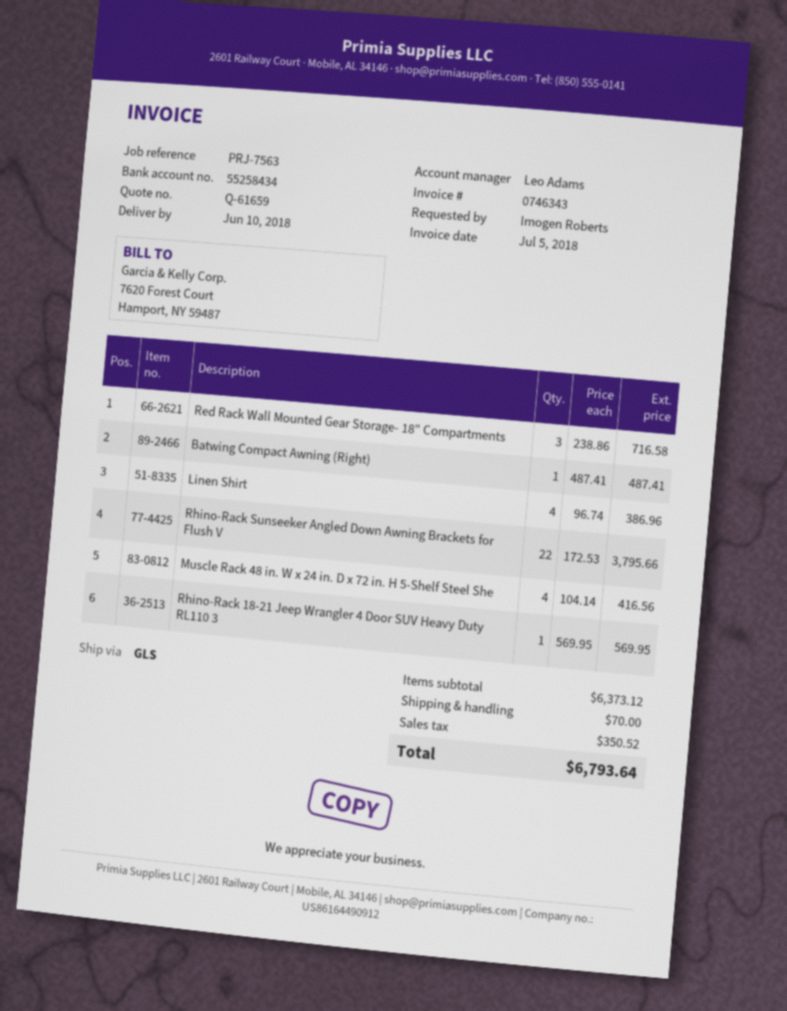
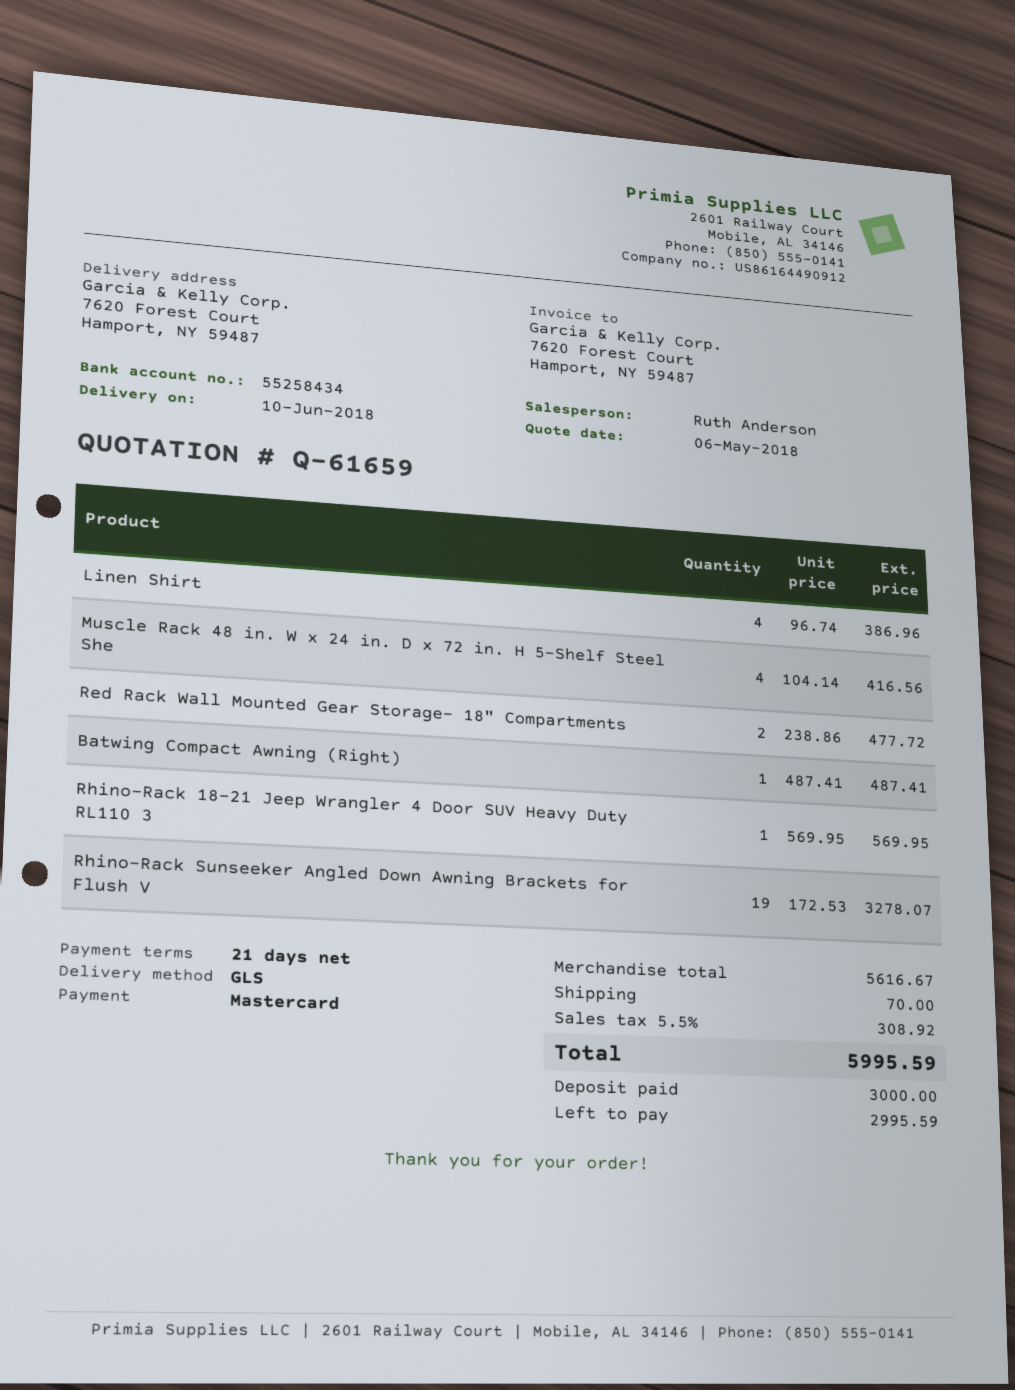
sales rep: Leo Adams -> Ruth Anderson
Red Rack Wall Mounted Gear Storage- 18" Compartments: 3 x 238.86 = 716.58 -> 2 x 238.86 = 477.72
Rhino-Rack Sunseeker Angled Down Awning Brackets for Flush V: 22 x 172.53 = 3795.66 -> 19 x 172.53 = 3278.07
subtotal: 6373.12 -> 5616.67
tax: 350.52 -> 308.92
total: 6793.64 -> 5995.59

